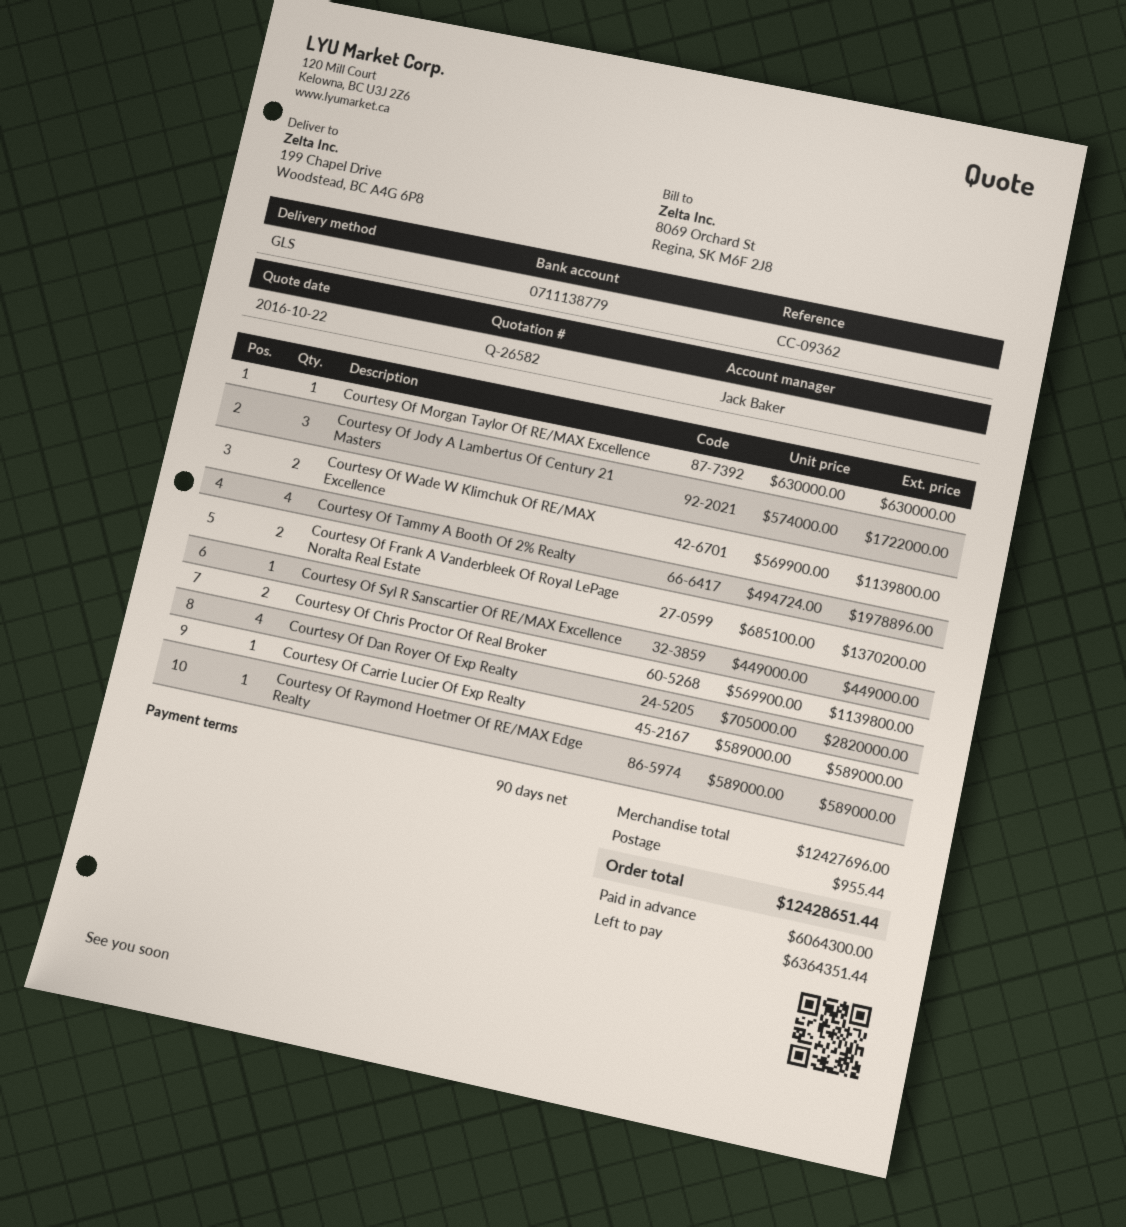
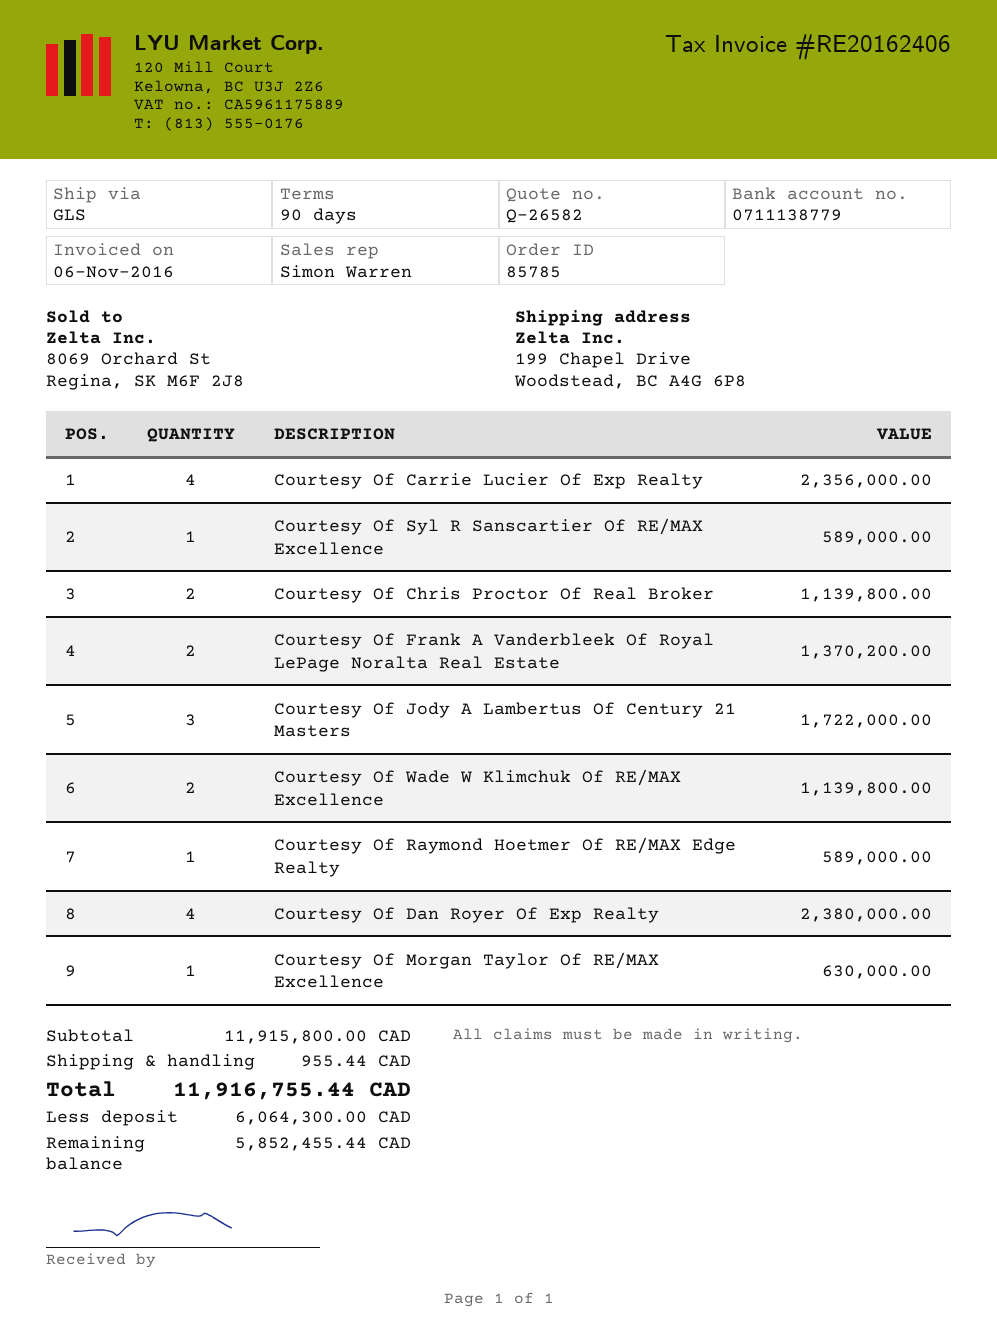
sales rep: Jack Baker -> Simon Warren
Courtesy Of Tammy A Booth Of 2% Realty: 4 for 1978896.00 -> none
Courtesy Of Syl R Sanscartier Of RE/MAX Excellence: 1 for 449000.00 -> 1 for 589000.00
Courtesy Of Dan Royer Of Exp Realty: 4 for 2820000.00 -> 4 for 2380000.00
Courtesy Of Carrie Lucier Of Exp Realty: 1 for 589000.00 -> 4 for 2356000.00
subtotal: 12427696.00 -> 11915800.00
total: 12428651.44 -> 11916755.44
balance: 6364351.44 -> 5852455.44

